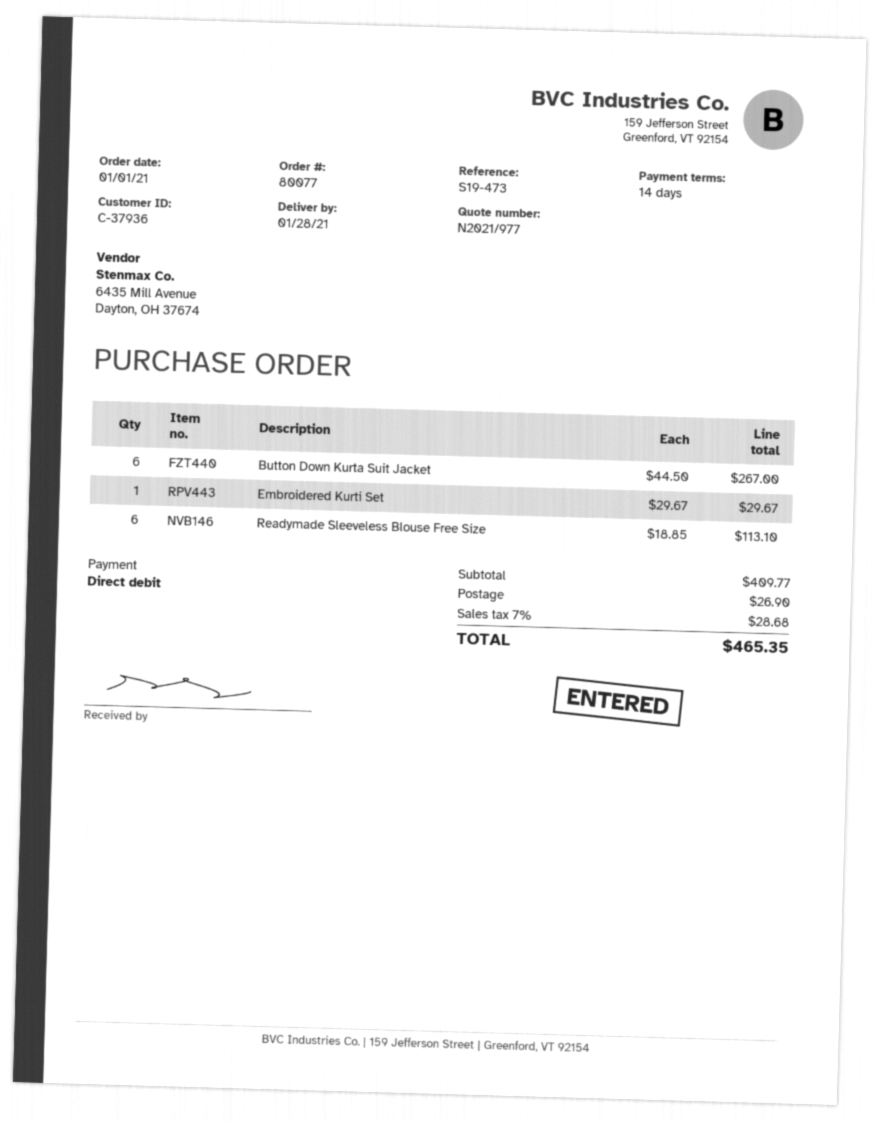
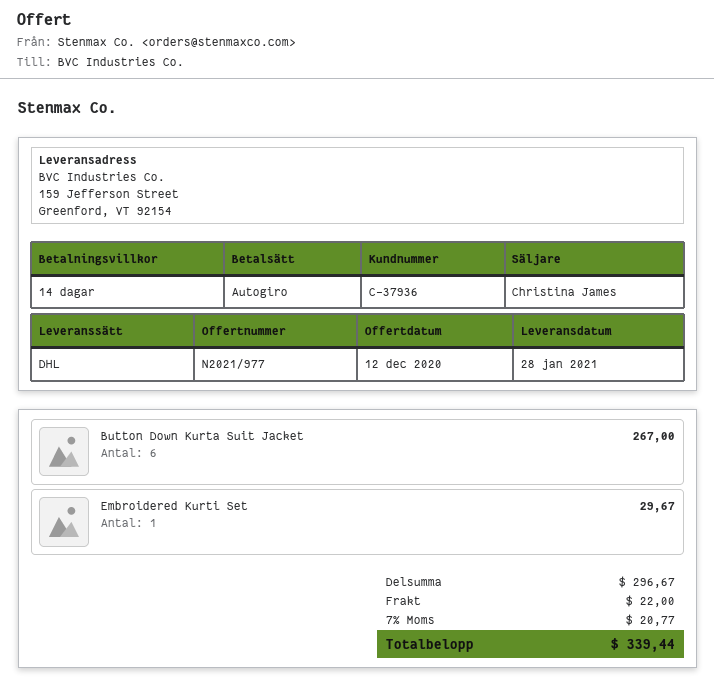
Readymade Sleeveless Blouse Free Size: 6 for 113.10 -> none
subtotal: 409.77 -> 296.67
shipping: 26.90 -> 22.00
tax: 7% = 28.68 -> 7% = 20.77
total: 465.35 -> 339.44

